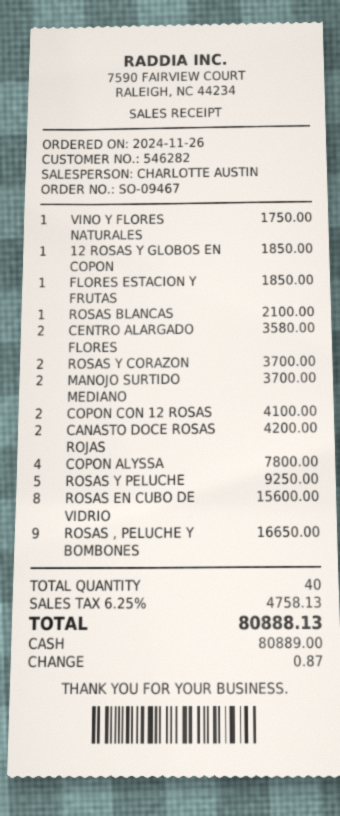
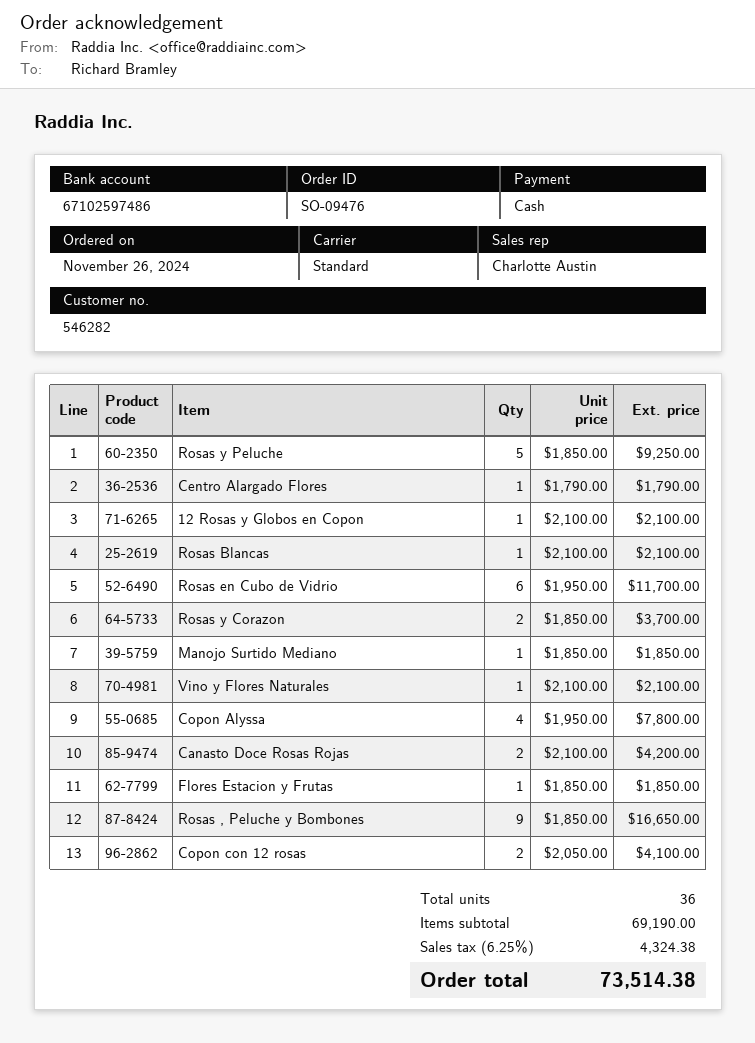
order number: SO-09467 -> SO-09476
VINO Y FLORES NATURALES: 1 for 1750.00 -> 1 for 2100.00
12 ROSAS Y GLOBOS EN COPON: 1 for 1850.00 -> 1 for 2100.00
CENTRO ALARGADO FLORES: 2 for 3580.00 -> 1 for 1790.00
MANOJO SURTIDO MEDIANO: 2 for 3700.00 -> 1 for 1850.00
ROSAS EN CUBO DE VIDRIO: 8 for 15600.00 -> 6 for 11700.00
total quantity: 40 -> 36
tax: 6.25% = 4758.13 -> 6.25% = 4324.38
total: 80888.13 -> 73514.38

